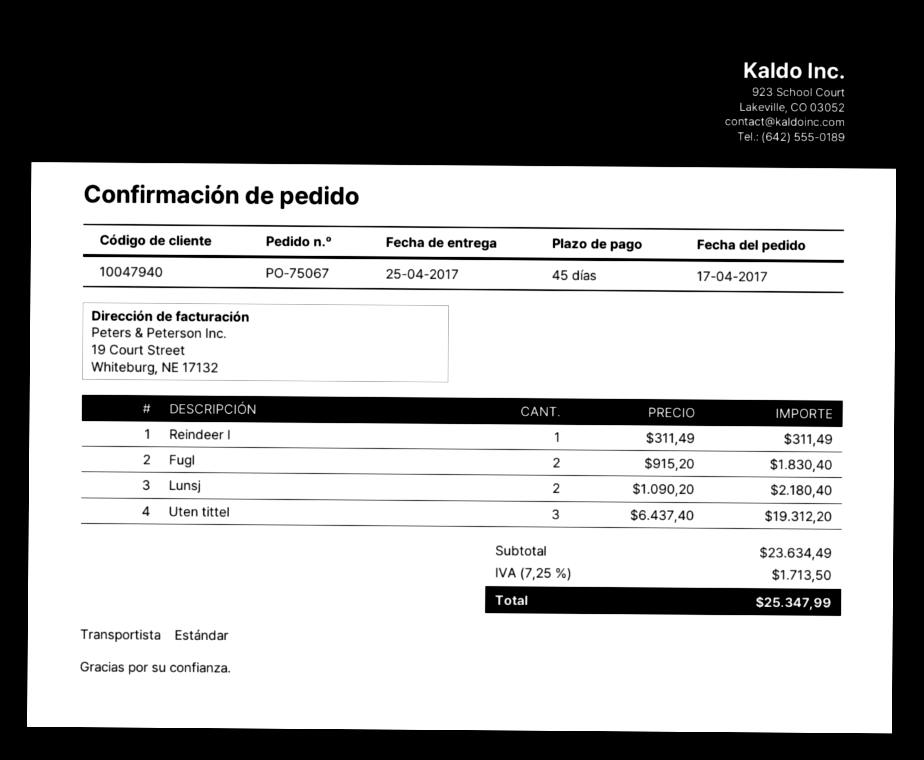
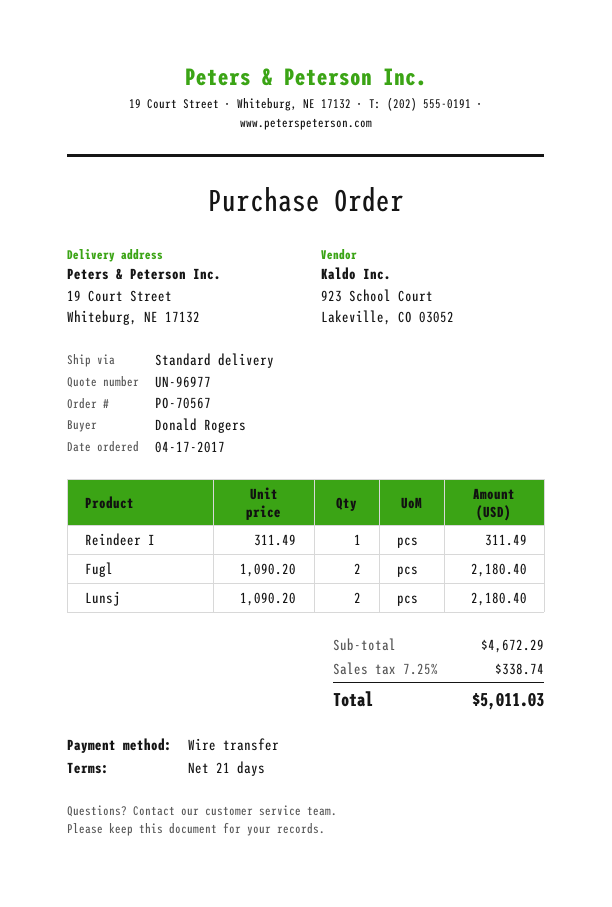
order number: PO-75067 -> PO-70567
payment terms: 45 days -> 21 days
Fugl: 2 x 915.20 = 1830.40 -> 2 x 1090.20 = 2180.40
Uten tittel: 3 x 6437.40 = 19312.20 -> none
subtotal: 23634.49 -> 4672.29
tax: 7.25% = 1713.50 -> 7.25% = 338.74
total: 25347.99 -> 5011.03

